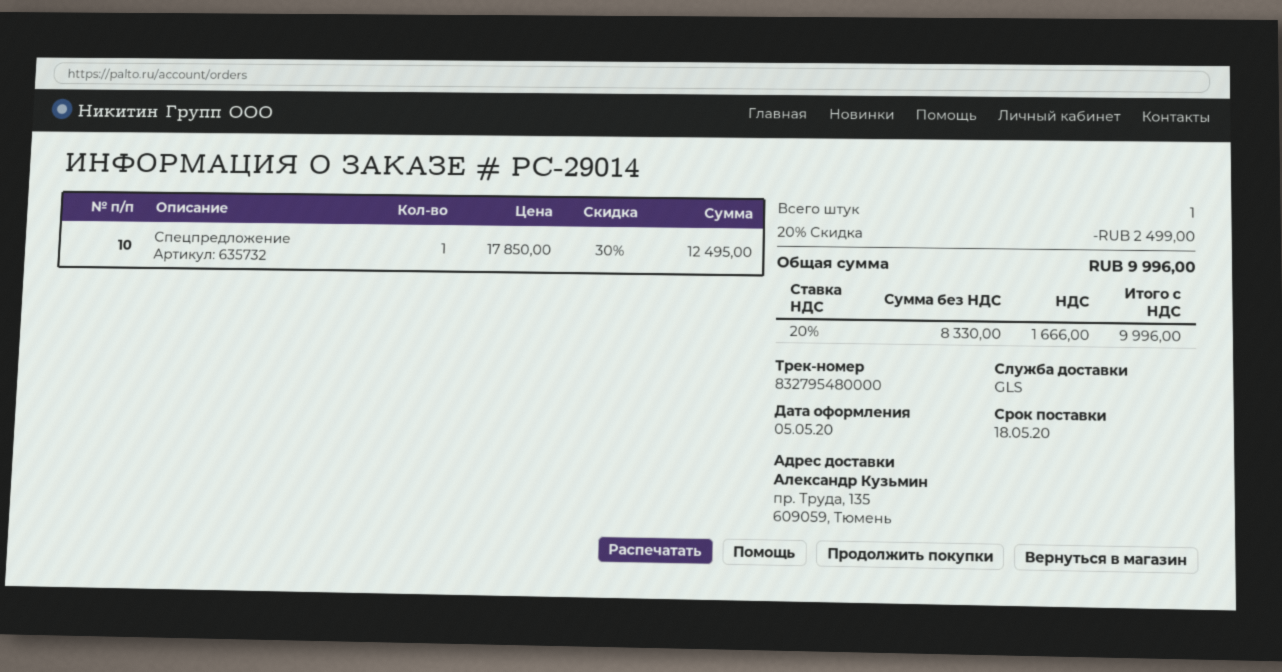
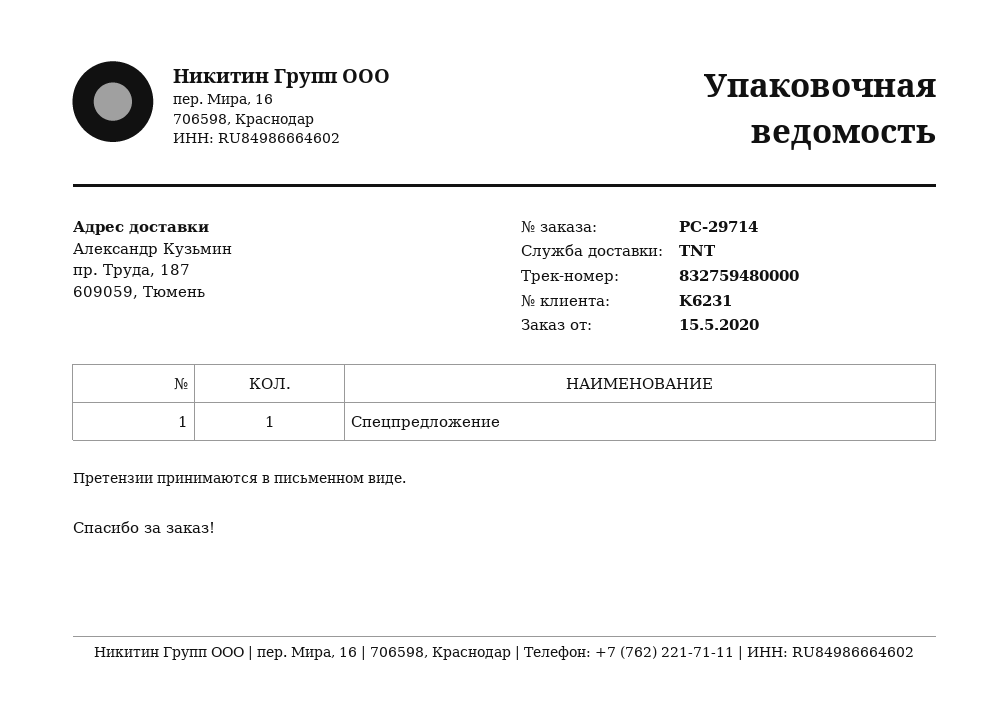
order number: PC-29014 -> PC-29714
order date: 2020-05-05 -> 2020-05-15
shipping method: GLS -> TNT
tracking number: 832795480000 -> 832759480000
ship to: пр. Труда, 135, 609059, Тюмень -> пр. Труда, 187, 609059, Тюмень

